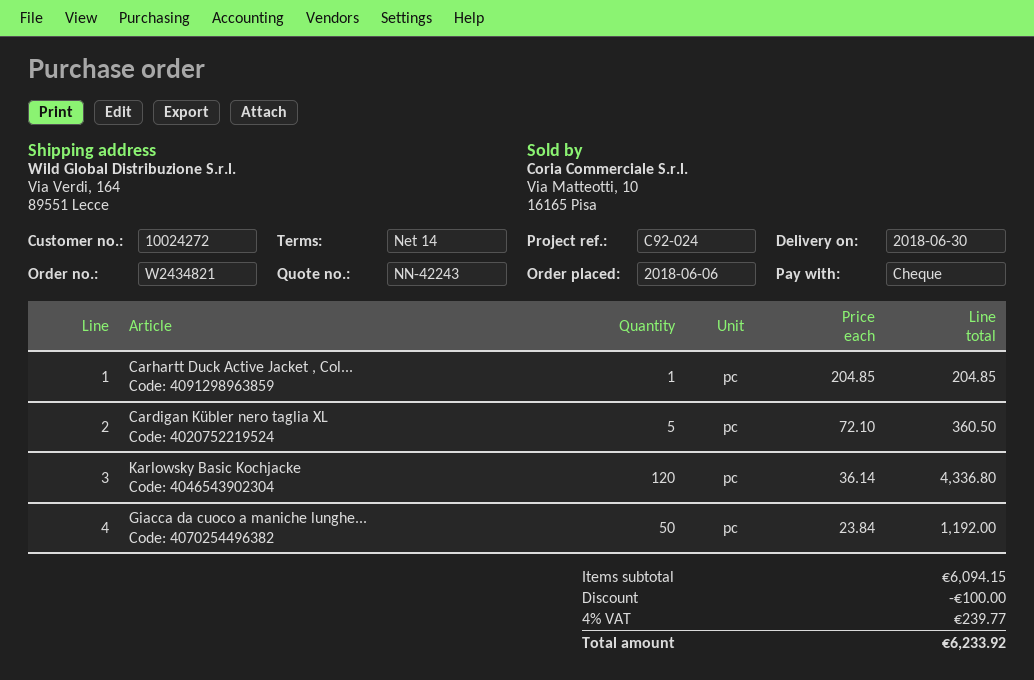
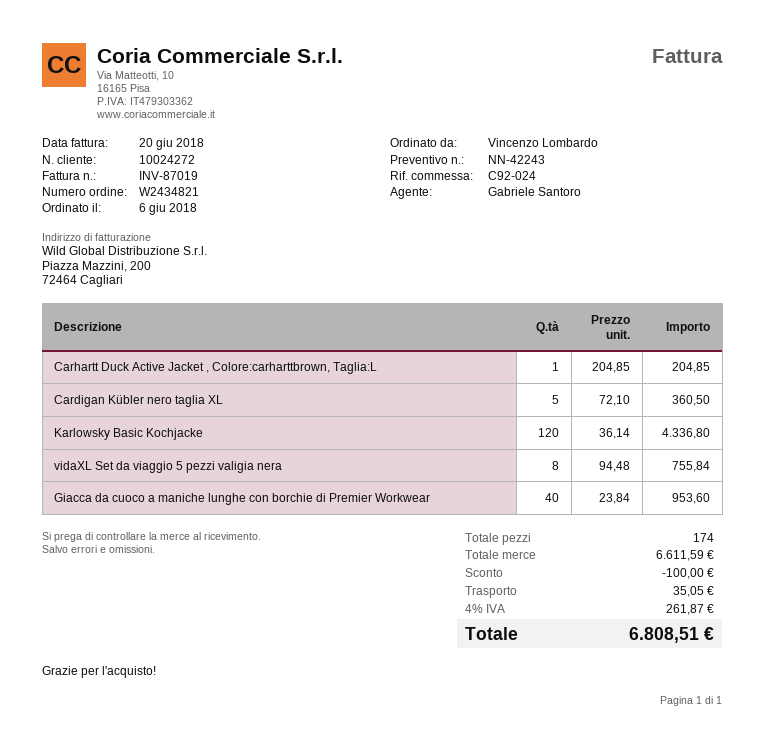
Giacca da cuoco a maniche lunghe...: 50 x 23.84 = 1192.00 -> 40 x 23.84 = 953.60
vidaXL Set da viaggio 5 pezzi valigia nera: none -> 8 x 94.48 = 755.84
subtotal: 6094.15 -> 6611.59
shipping: none -> 35.05
tax: 4% = 239.77 -> 4% = 261.87
total: 6233.92 -> 6808.51

